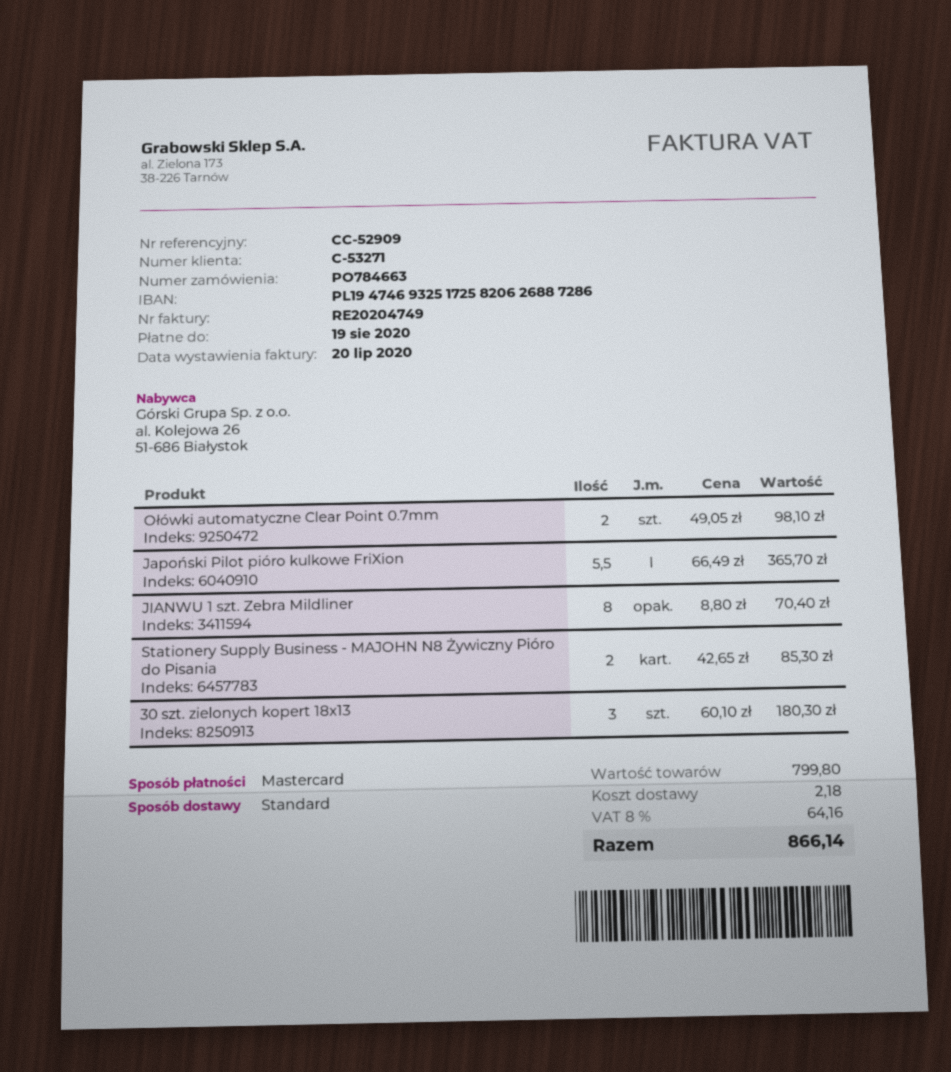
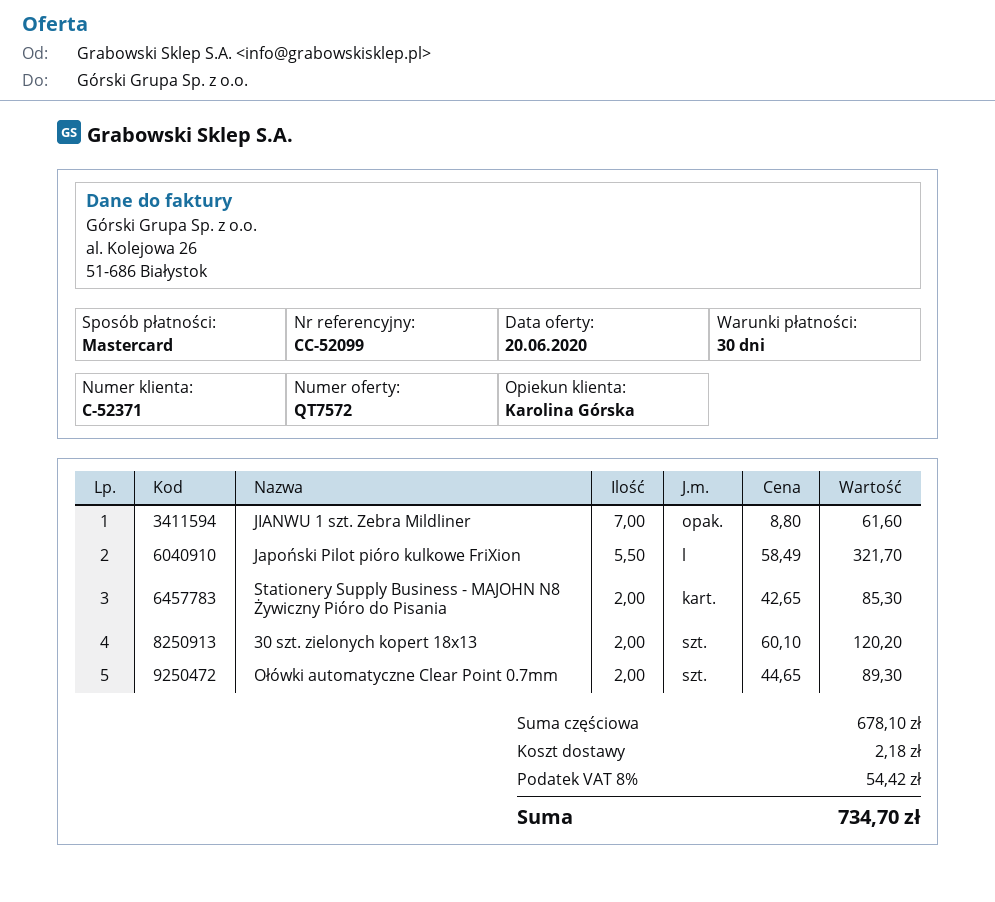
customer number: C-53271 -> C-52371
reference: CC-52909 -> CC-52099
Ołówki automatyczne Clear Point 0.7mm: 2 x 49.05 = 98.10 -> 2 x 44.65 = 89.30
Japoński Pilot pióro kulkowe FriXion: 5.5 x 66.49 = 365.70 -> 5.5 x 58.49 = 321.70
JIANWU 1 szt. Zebra Mildliner: 8 x 8.80 = 70.40 -> 7 x 8.80 = 61.60
30 szt. zielonych kopert 18x13: 3 x 60.10 = 180.30 -> 2 x 60.10 = 120.20
subtotal: 799.80 -> 678.10
tax: 8% = 64.16 -> 8% = 54.42
total: 866.14 -> 734.70

